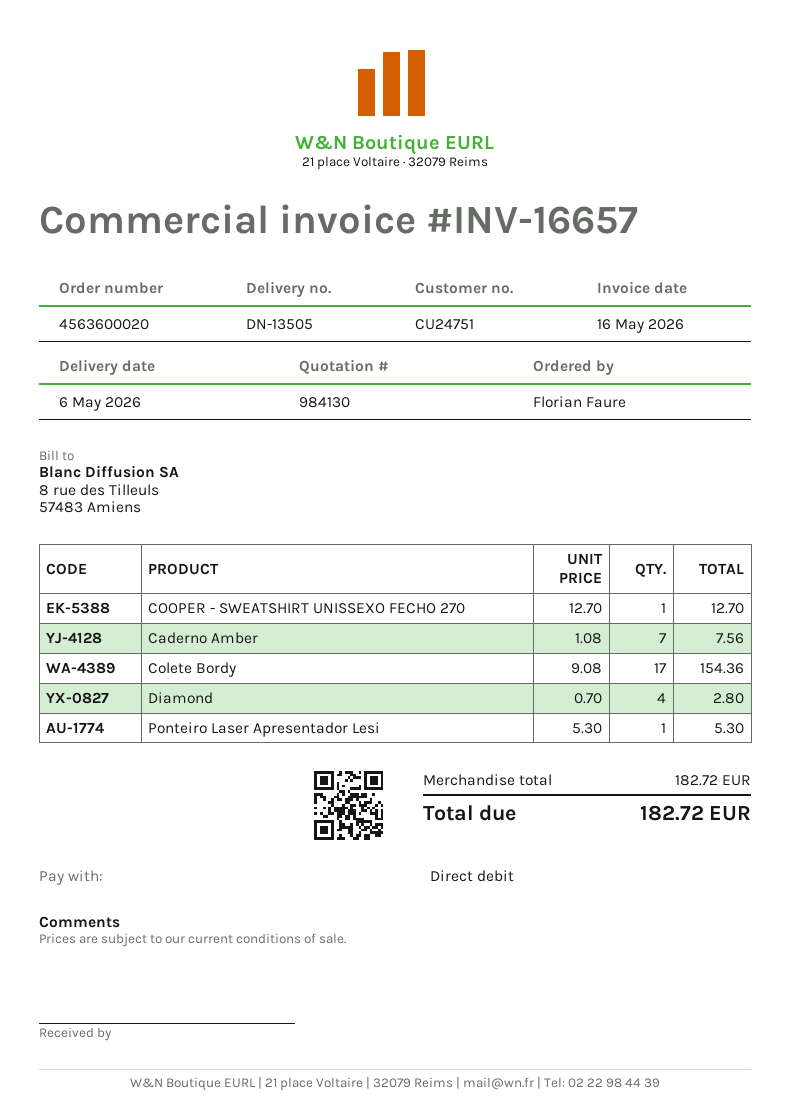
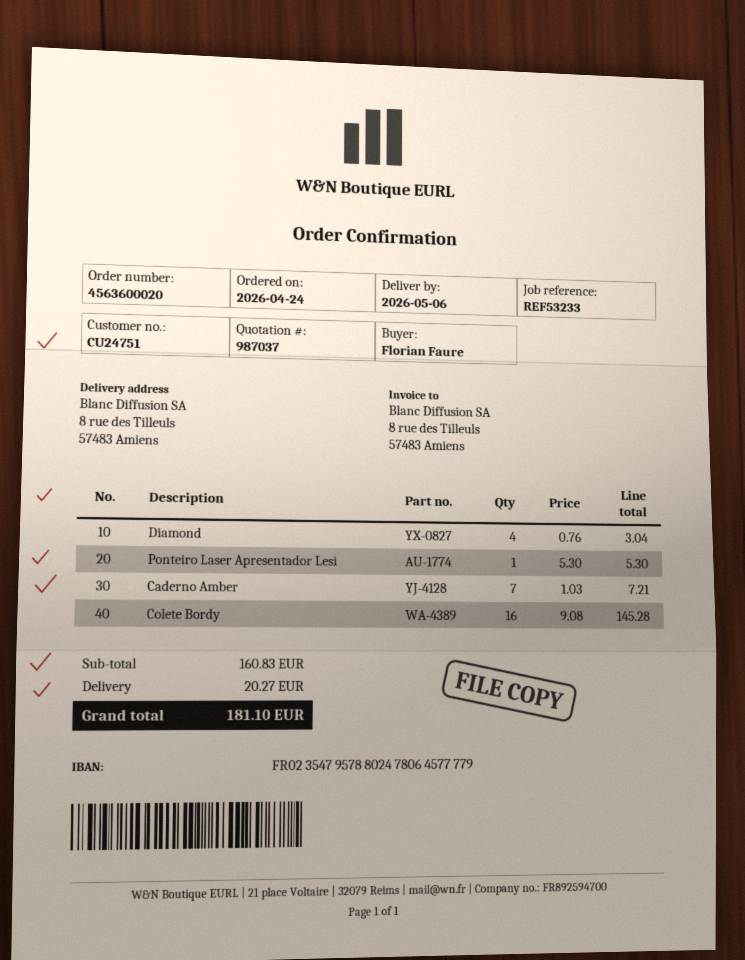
quote number: 984130 -> 987037
COOPER - SWEATSHIRT UNISSEXO FECHO 270: 1 x 12.70 = 12.70 -> none
Caderno Amber: 7 x 1.08 = 7.56 -> 7 x 1.03 = 7.21
Colete Bordy: 17 x 9.08 = 154.36 -> 16 x 9.08 = 145.28
Diamond: 4 x 0.70 = 2.80 -> 4 x 0.76 = 3.04
subtotal: 182.72 -> 160.83
shipping: none -> 20.27
total: 182.72 -> 181.10

